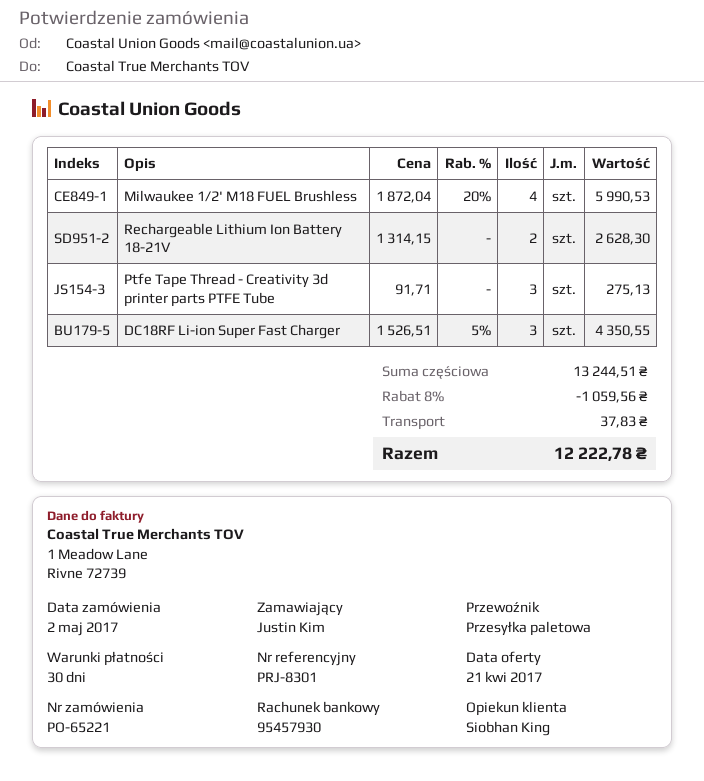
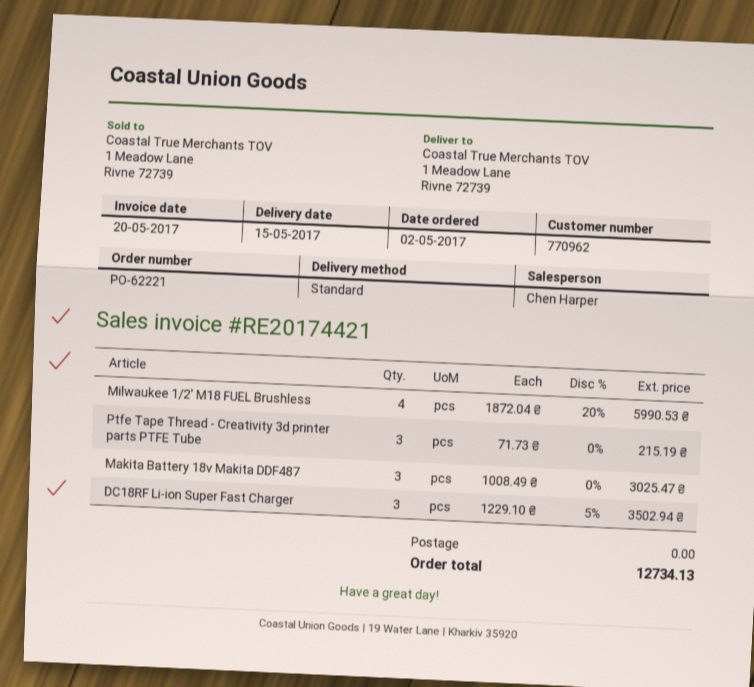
order number: PO-65221 -> PO-62221
sales rep: Siobhan King -> Chen Harper
shipping method: pallet freight -> standard
Rechargeable Lithium Ion Battery 18-21V: 2 x 1314.15 = 2628.30 -> none
Ptfe Tape Thread - Creativity 3d printer parts PTFE Tube: 3 x 91.71 = 275.13 -> 3 x 71.73 = 215.19
DC18RF Li-ion Super Fast Charger: 3 x 1526.51 - 5% = 4350.55 -> 3 x 1229.10 - 5% = 3502.94
Makita Battery 18v Makita DDF487: none -> 3 x 1008.49 = 3025.47
discount: 8% = 1059.56 -> none
shipping: 37.83 -> 0.00
total: 12222.78 -> 12734.13

